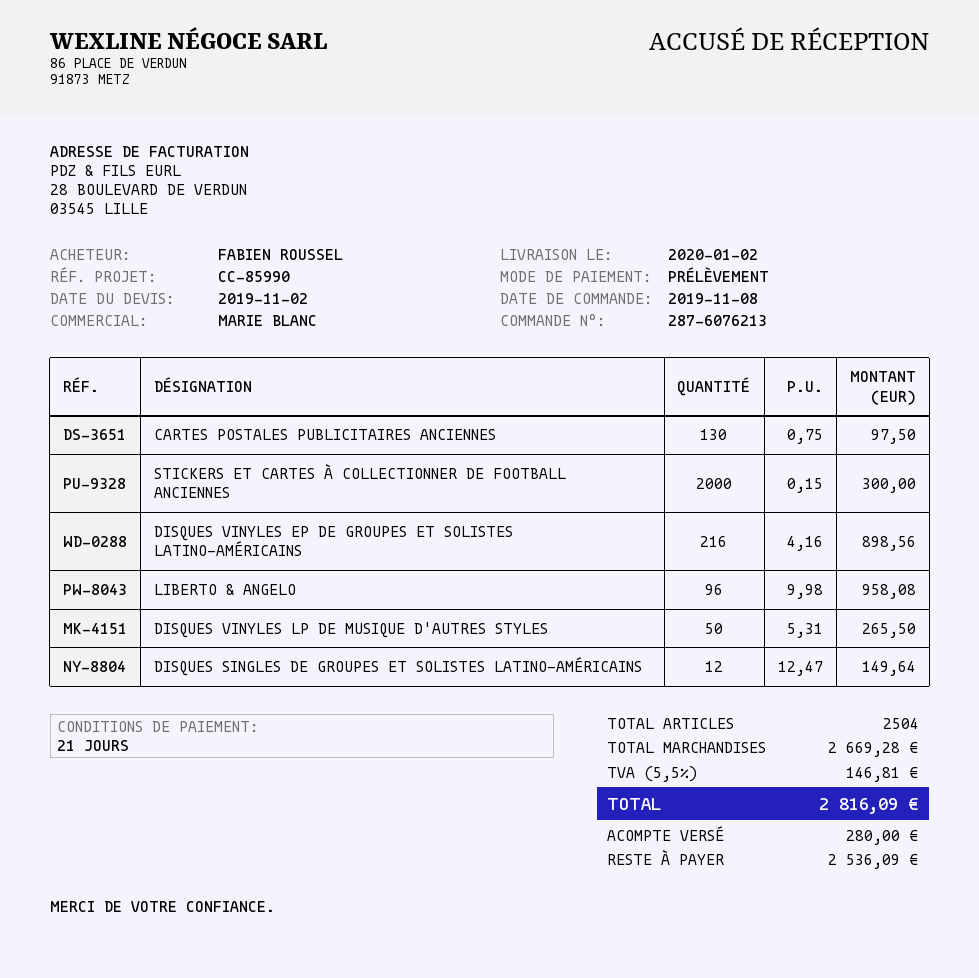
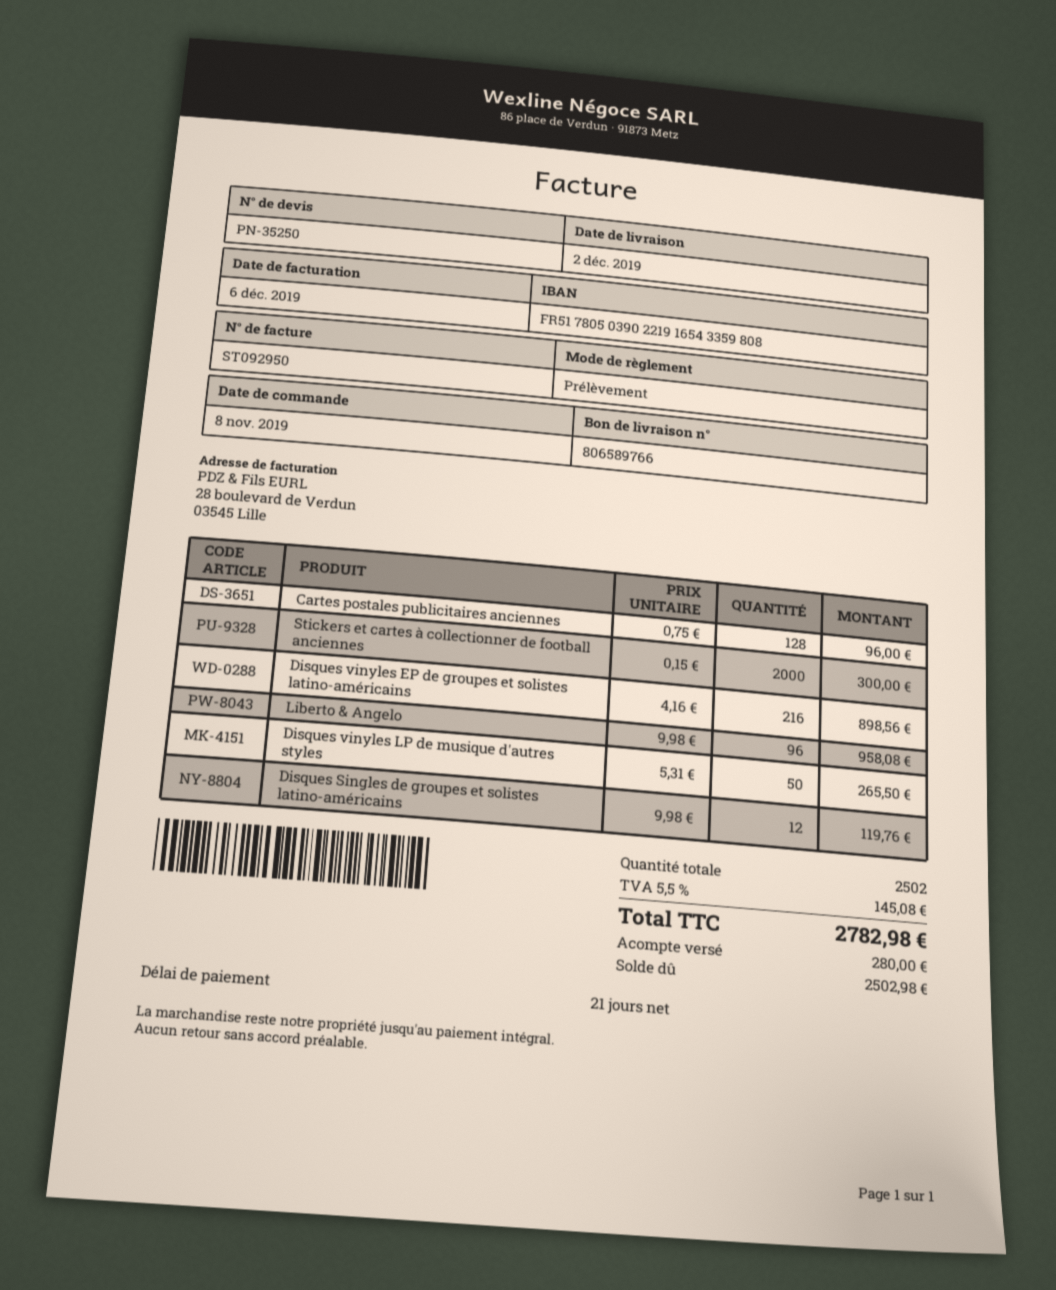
delivery date: 2020-01-02 -> 2019-12-02
CARTES POSTALES PUBLICITAIRES ANCIENNES: 130 x 0.75 = 97.50 -> 128 x 0.75 = 96.00
DISQUES SINGLES DE GROUPES ET SOLISTES LATINO-AMÉRICAINS: 12 x 12.47 = 149.64 -> 12 x 9.98 = 119.76
total quantity: 2504 -> 2502
tax: 5.5% = 146.81 -> 5.5% = 145.08
total: 2816.09 -> 2782.98
balance: 2536.09 -> 2502.98

